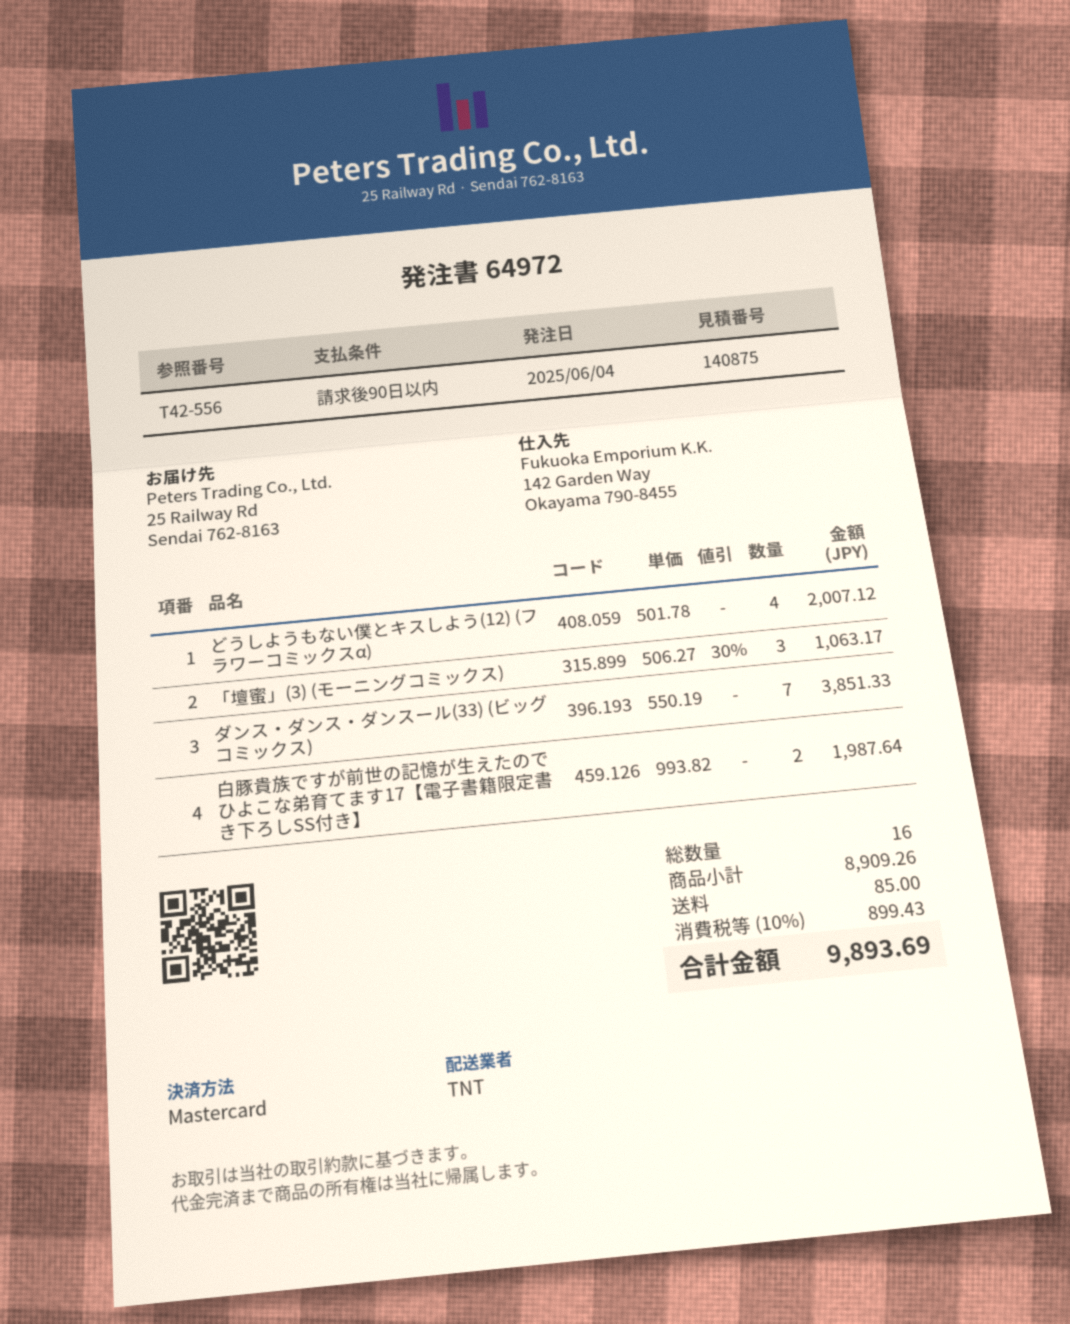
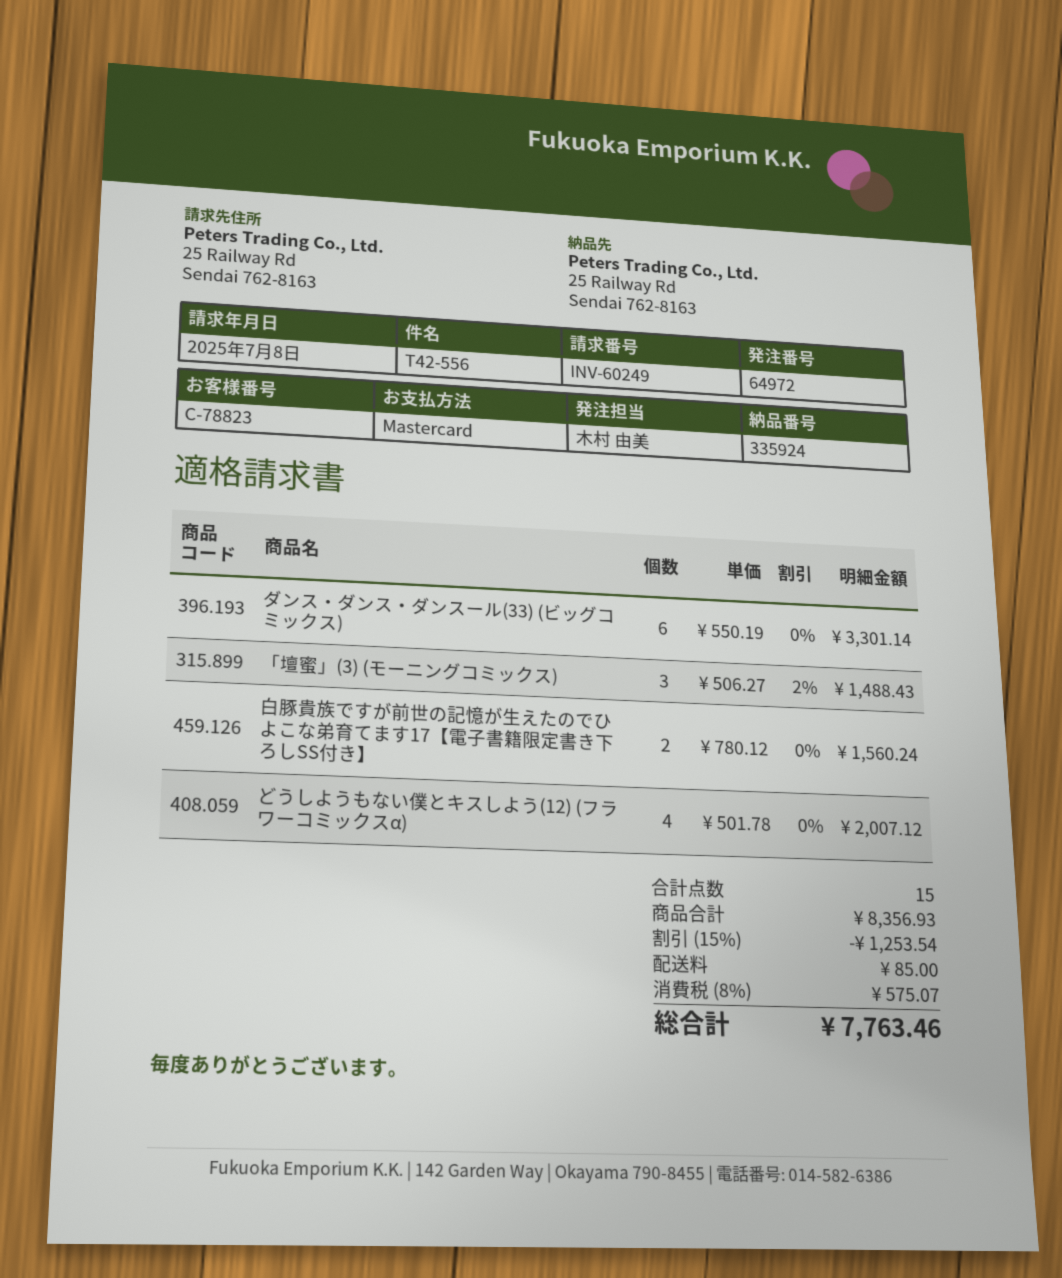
「壇蜜」(3) (モーニングコミックス): 3 x 506.27 - 30% = 1063.17 -> 3 x 506.27 - 2% = 1488.43
ダンス・ダンス・ダンスール(33) (ビッグコミックス): 7 x 550.19 = 3851.33 -> 6 x 550.19 = 3301.14
白豚貴族ですが前世の記憶が生えたのでひよこな弟育てます17【電子書籍限定書き下ろしSS付き】: 2 x 993.82 = 1987.64 -> 2 x 780.12 = 1560.24
total quantity: 16 -> 15
subtotal: 8909.26 -> 8356.93
discount: none -> 15% = 1253.54
tax: 10% = 899.43 -> 8% = 575.07
total: 9893.69 -> 7763.46

